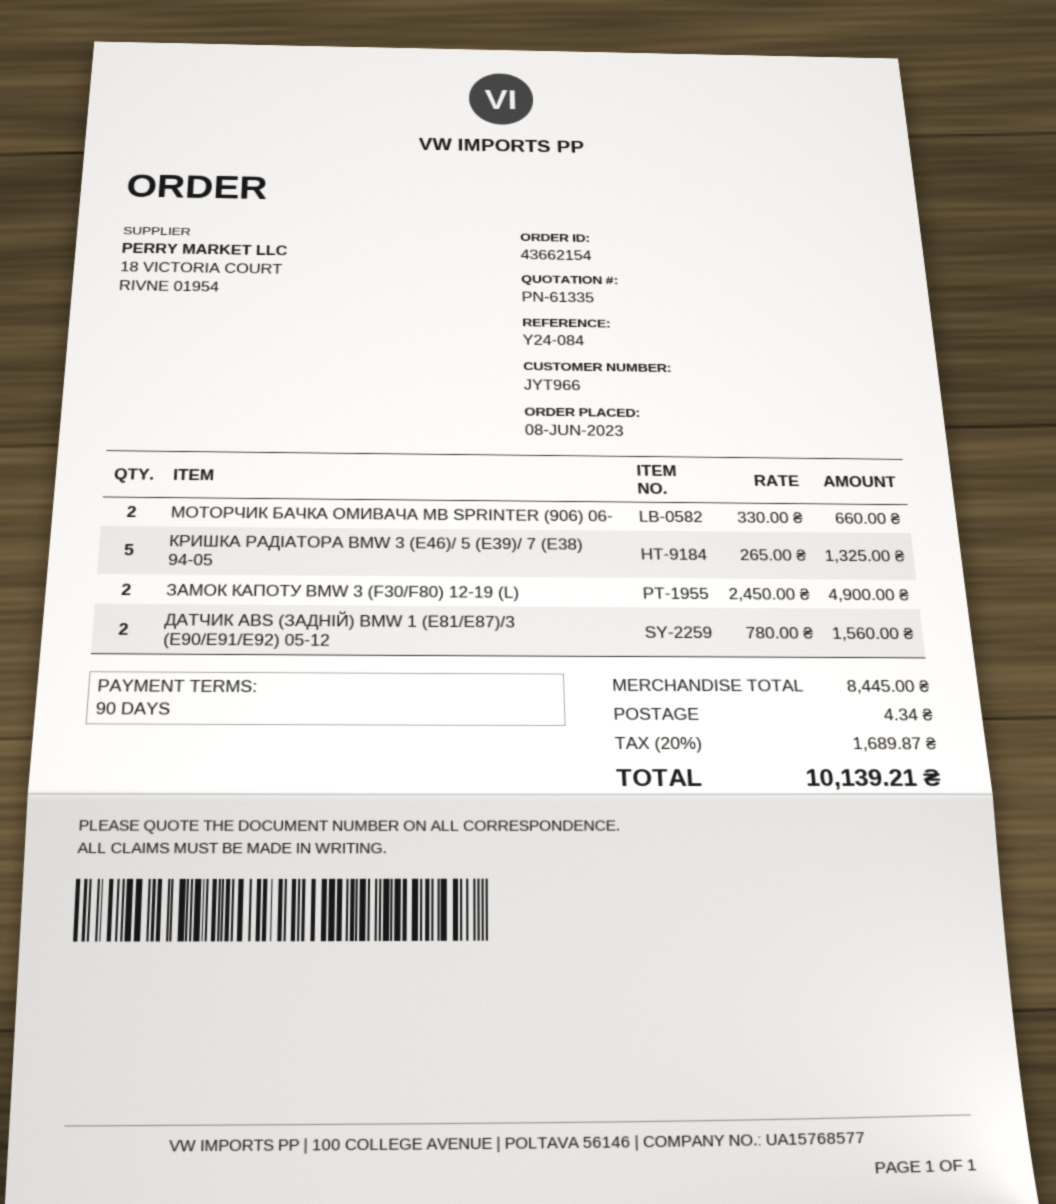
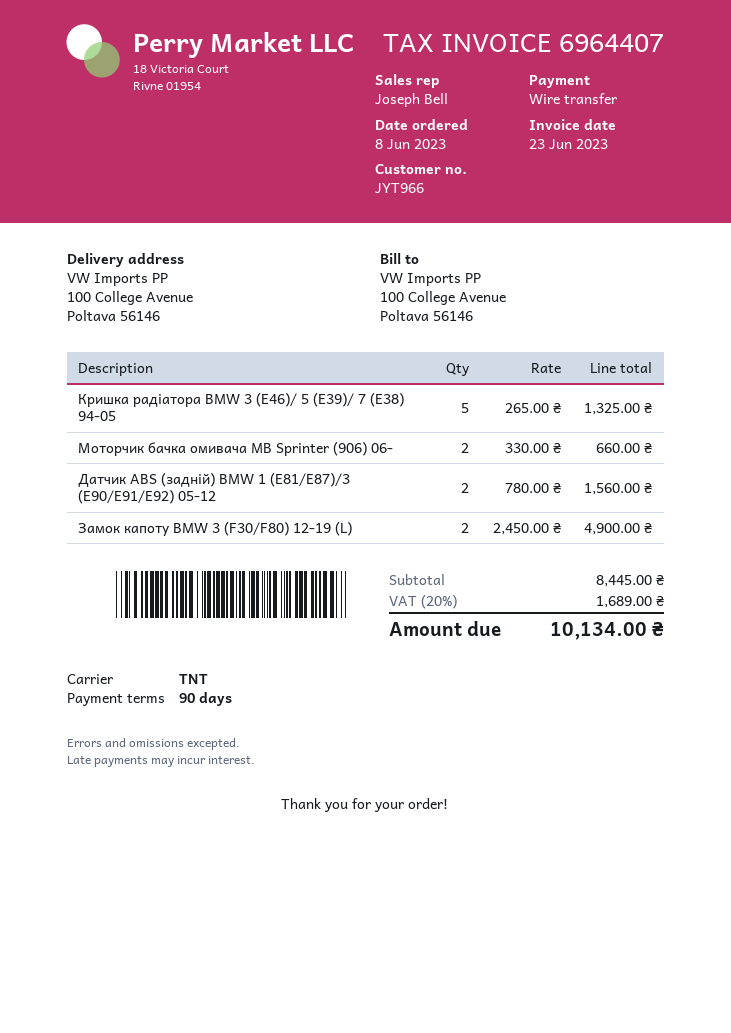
shipping: 4.34 -> none
tax: 20% = 1689.87 -> 20% = 1689.00
total: 10139.21 -> 10134.00

